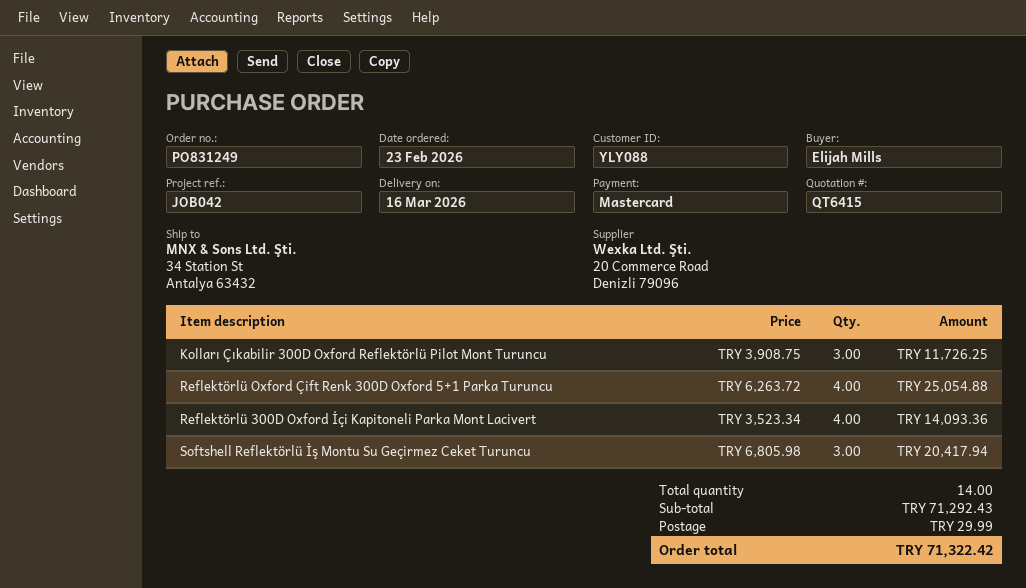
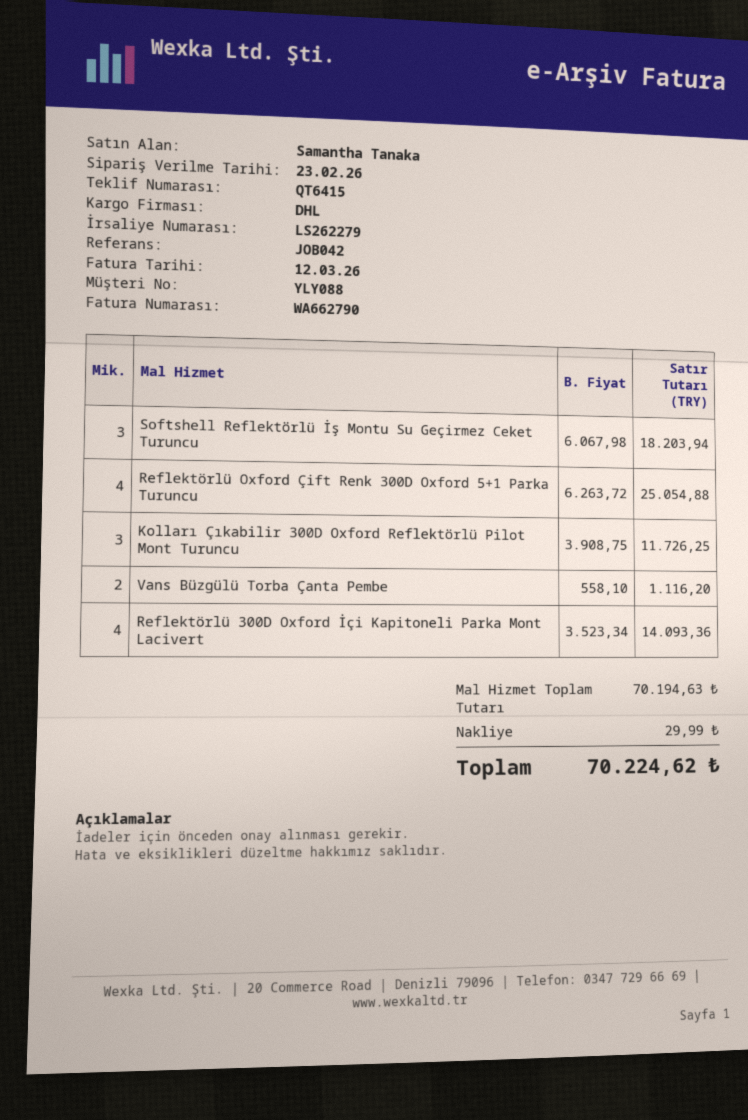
ordered by: Elijah Mills -> Samantha Tanaka
Softshell Reflektörlü İş Montu Su Geçirmez Ceket Turuncu: 3 x 6805.98 = 20417.94 -> 3 x 6067.98 = 18203.94
Vans Büzgülü Torba Çanta Pembe: none -> 2 x 558.10 = 1116.20
subtotal: 71292.43 -> 70194.63
total: 71322.42 -> 70224.62

